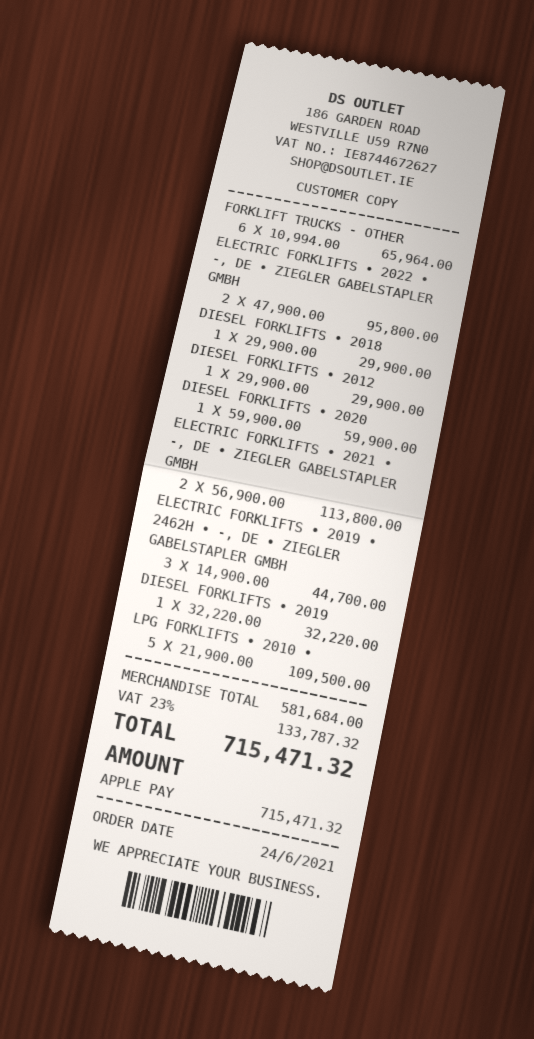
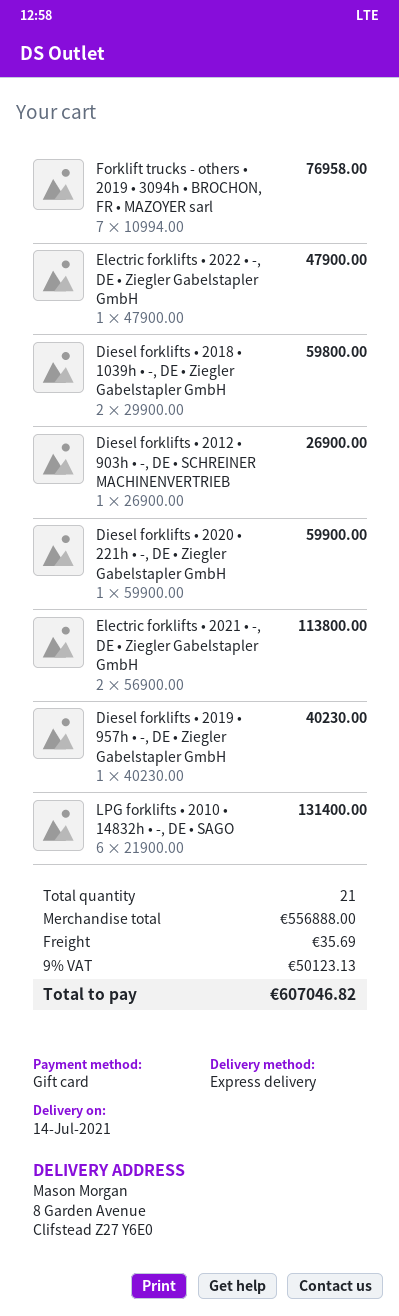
payment method: Apple Pay -> gift card
FORKLIFT TRUCKS - OTHER: 6 x 10994.00 = 65964.00 -> 7 x 10994.00 = 76958.00
ELECTRIC FORKLIFTS • 2022 • -, DE • ZIEGLER GABELSTAPLER GMBH: 2 x 47900.00 = 95800.00 -> 1 x 47900.00 = 47900.00
DIESEL FORKLIFTS • 2018: 1 x 29900.00 = 29900.00 -> 2 x 29900.00 = 59800.00
DIESEL FORKLIFTS • 2012: 1 x 29900.00 = 29900.00 -> 1 x 26900.00 = 26900.00
ELECTRIC FORKLIFTS • 2019 • 2462H • -, DE • ZIEGLER GABELSTAPLER GMBH: 3 x 14900.00 = 44700.00 -> none
DIESEL FORKLIFTS • 2019: 1 x 32220.00 = 32220.00 -> 1 x 40230.00 = 40230.00
LPG FORKLIFTS • 2010 •: 5 x 21900.00 = 109500.00 -> 6 x 21900.00 = 131400.00
subtotal: 581684.00 -> 556888.00
shipping: none -> 35.69
tax: 23% = 133787.32 -> 9% = 50123.13
total: 715471.32 -> 607046.82

